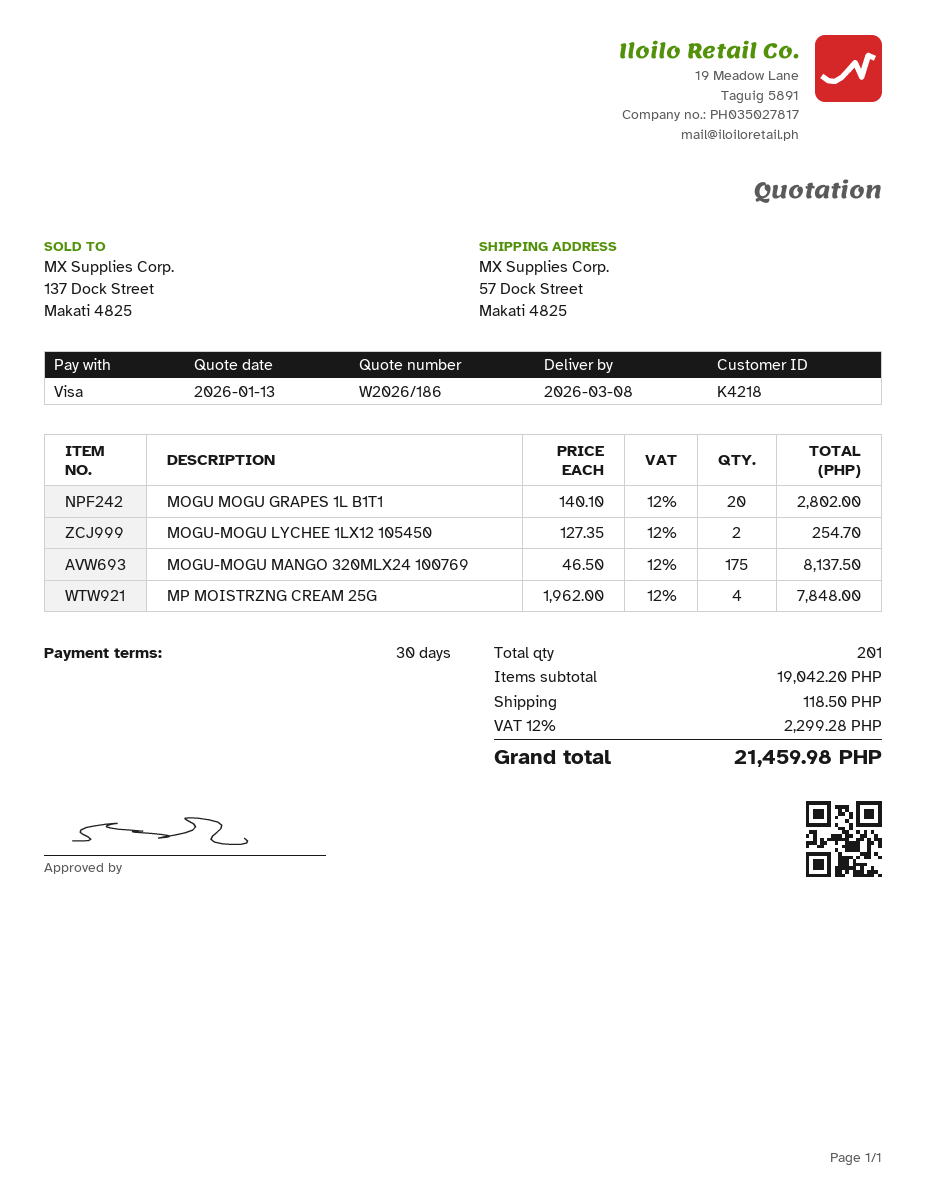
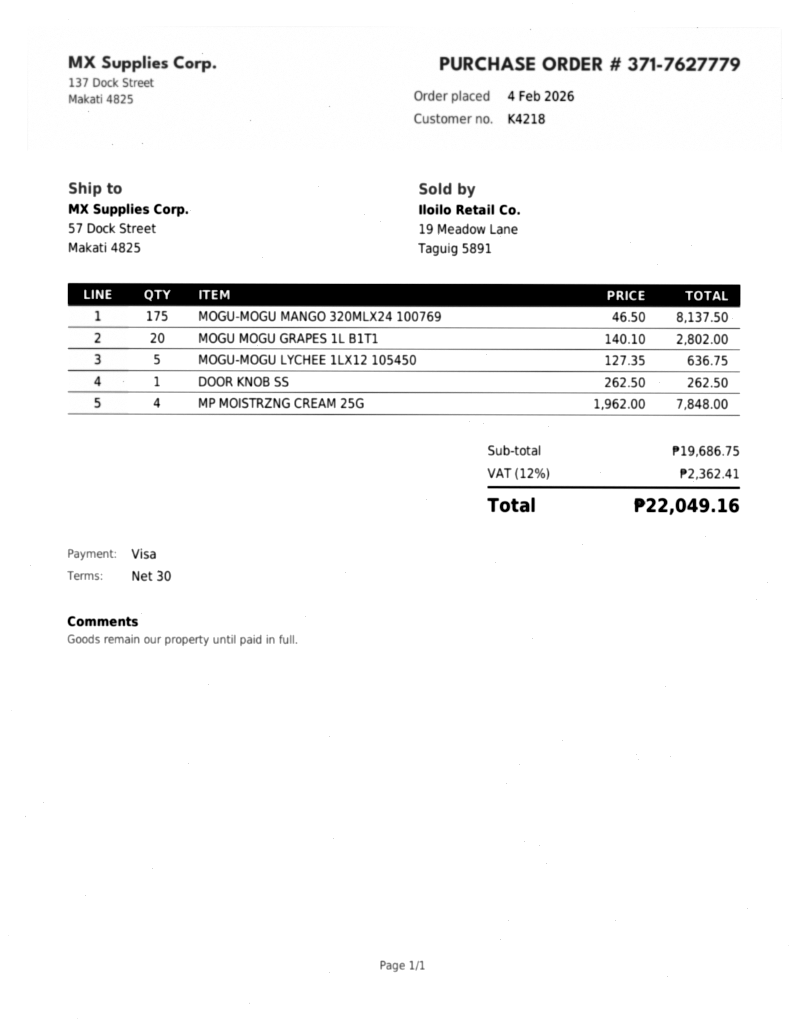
MOGU-MOGU LYCHEE 1LX12 105450: 2 x 127.35 = 254.70 -> 5 x 127.35 = 636.75
DOOR KNOB SS: none -> 1 x 262.50 = 262.50
subtotal: 19042.20 -> 19686.75
shipping: 118.50 -> none
tax: 12% = 2299.28 -> 12% = 2362.41
total: 21459.98 -> 22049.16

